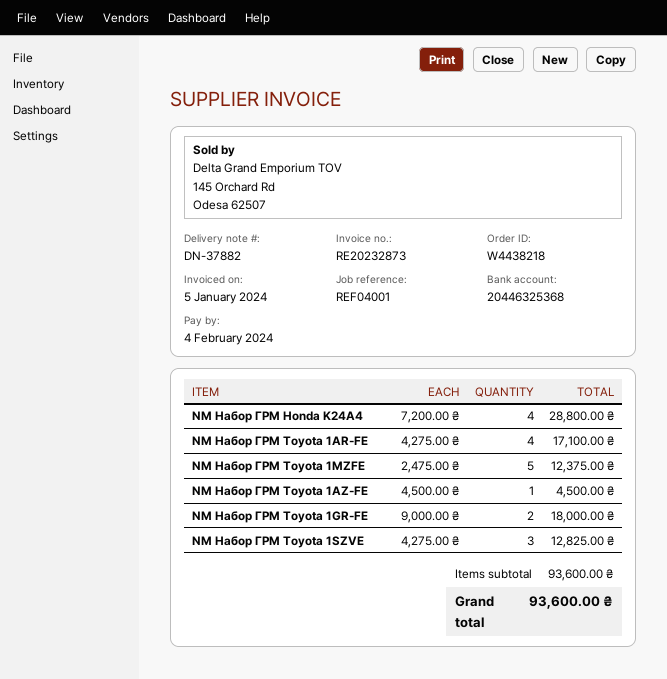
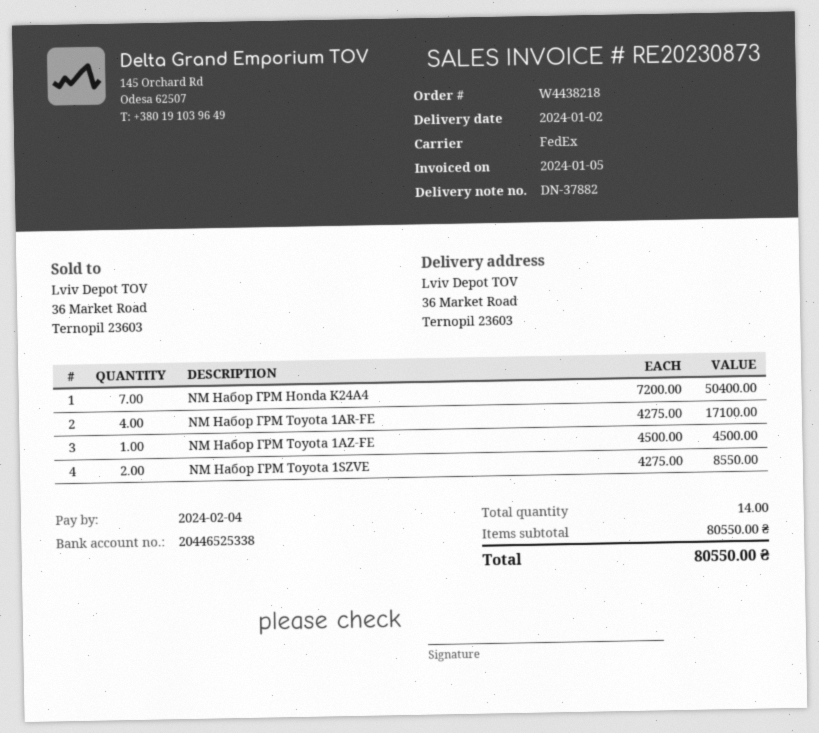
invoice number: RE20232873 -> RE20230873
bank account: 20446325368 -> 20446525338
NM Набор ГРМ Honda K24A4: 4 x 7200.00 = 28800.00 -> 7 x 7200.00 = 50400.00
NM Набор ГРМ Toyota 1MZFE: 5 x 2475.00 = 12375.00 -> none
NM Набор ГРМ Toyota 1GR-FE: 2 x 9000.00 = 18000.00 -> none
NM Набор ГРМ Toyota 1SZVE: 3 x 4275.00 = 12825.00 -> 2 x 4275.00 = 8550.00
subtotal: 93600.00 -> 80550.00
total: 93600.00 -> 80550.00

